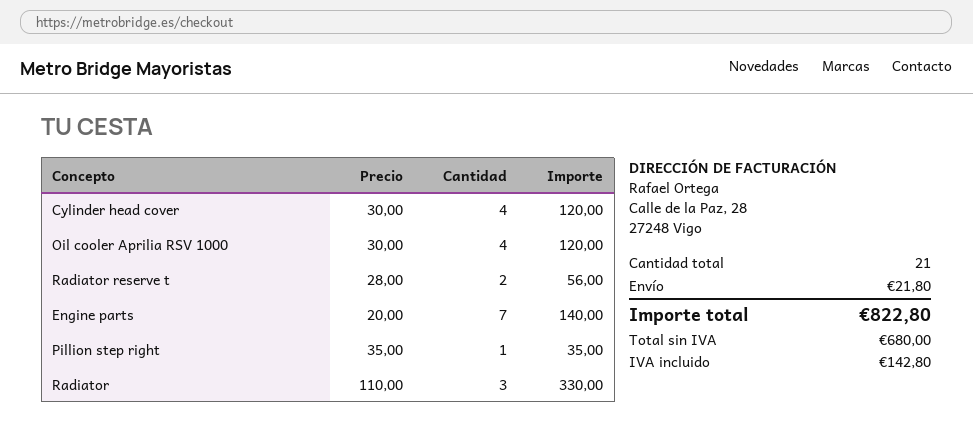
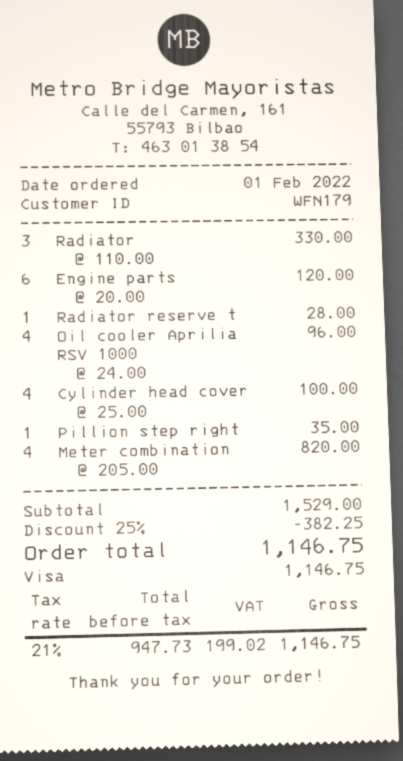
Cylinder head cover: 4 x 30.00 = 120.00 -> 4 x 25.00 = 100.00
Oil cooler Aprilia RSV 1000: 4 x 30.00 = 120.00 -> 4 x 24.00 = 96.00
Radiator reserve t: 2 x 28.00 = 56.00 -> 1 x 28.00 = 28.00
Engine parts: 7 x 20.00 = 140.00 -> 6 x 20.00 = 120.00
Meter combination: none -> 4 x 205.00 = 820.00
discount: none -> 25% = 382.25
shipping: 21.80 -> none
net: 680.00 -> 947.73
tax: 142.80 -> 199.02
total: 822.80 -> 1146.75

